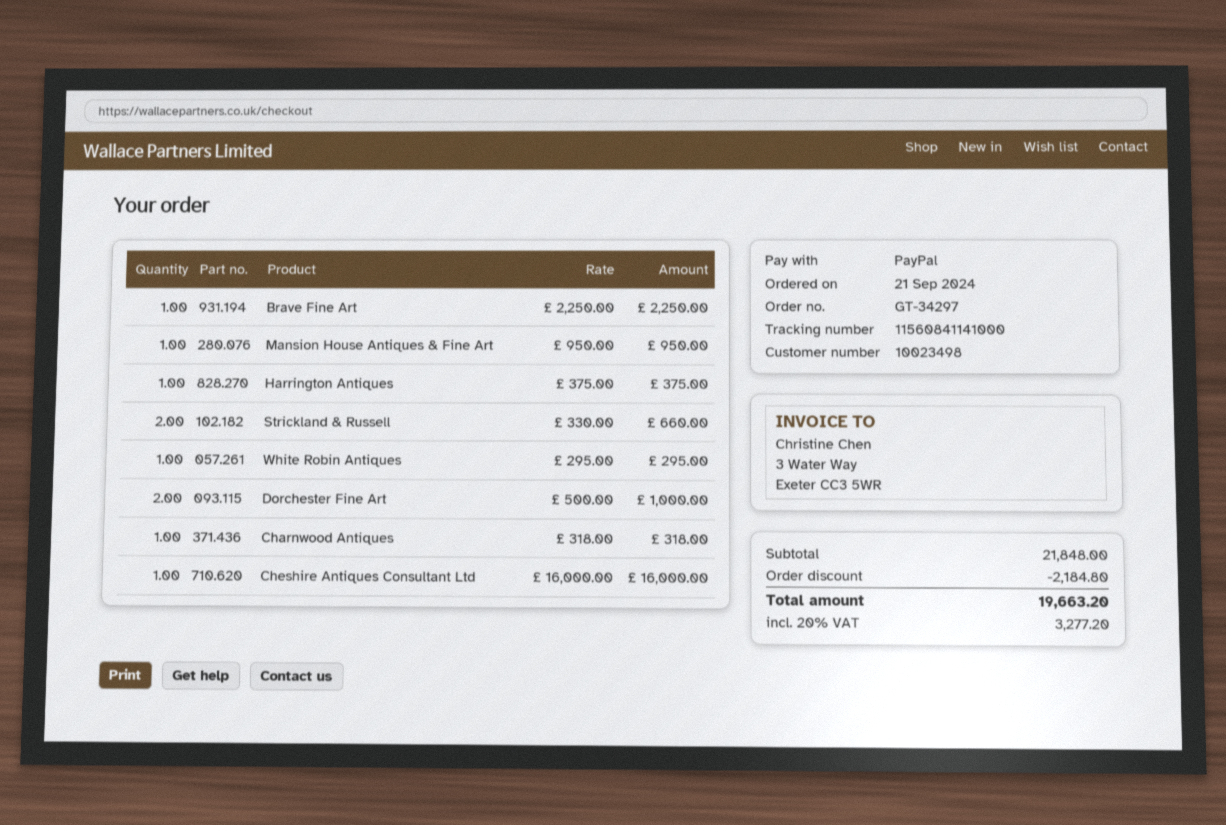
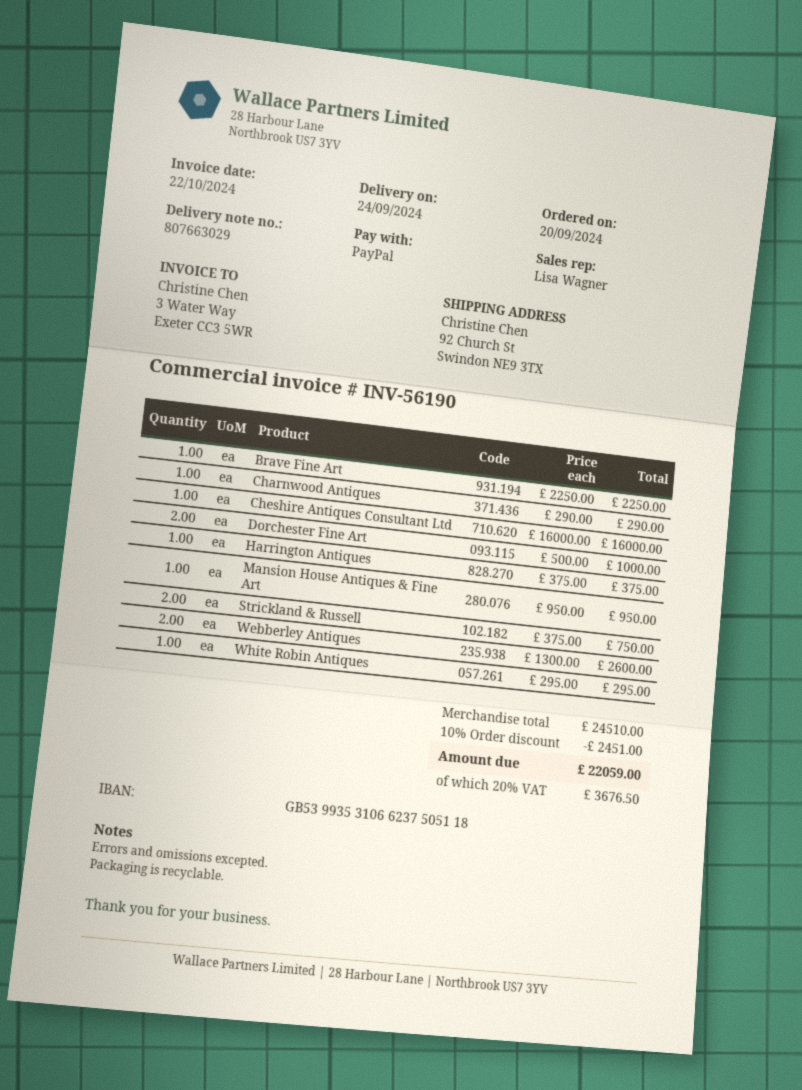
order date: 2024-09-21 -> 2024-09-20
Strickland & Russell: 2 x 330.00 = 660.00 -> 2 x 375.00 = 750.00
Charnwood Antiques: 1 x 318.00 = 318.00 -> 1 x 290.00 = 290.00
Webberley Antiques: none -> 2 x 1300.00 = 2600.00
subtotal: 21848.00 -> 24510.00
discount: 2184.80 -> 2451.00
tax: 20% = 3277.20 -> 20% = 3676.50
total: 19663.20 -> 22059.00

